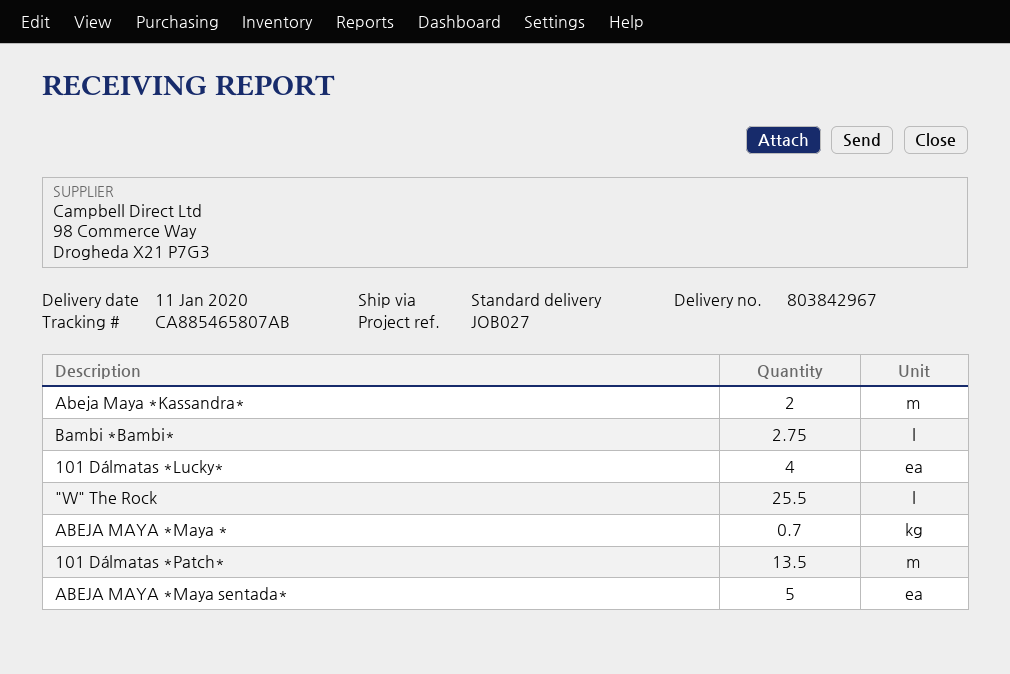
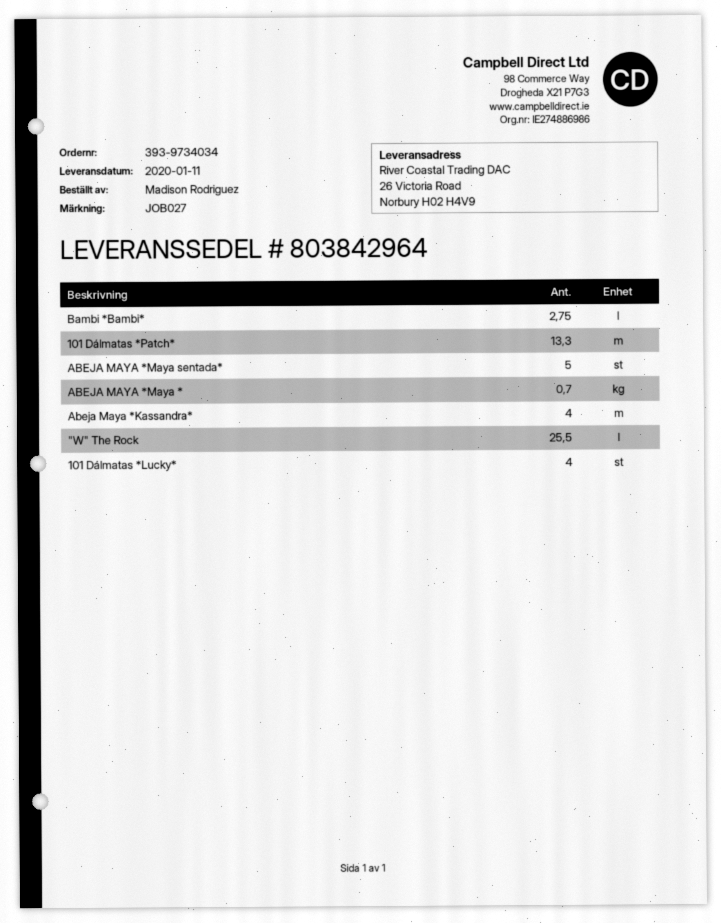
delivery note number: 803842967 -> 803842964
Abeja Maya *Kassandra*: 2 -> 4
101 Dálmatas *Patch*: 13.5 -> 13.3

